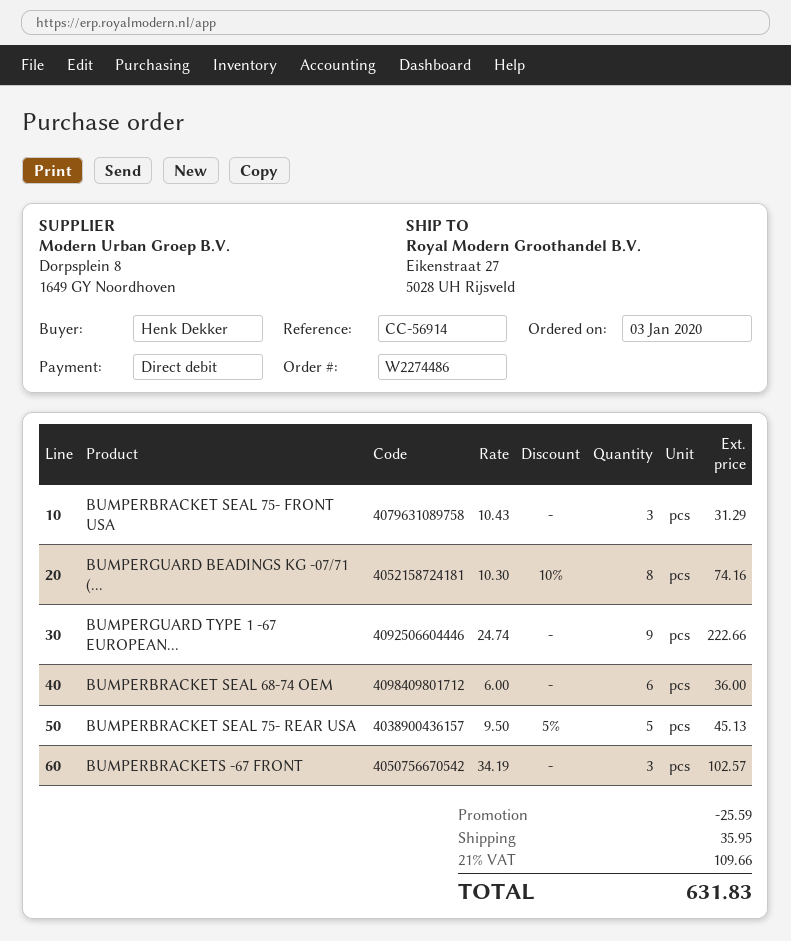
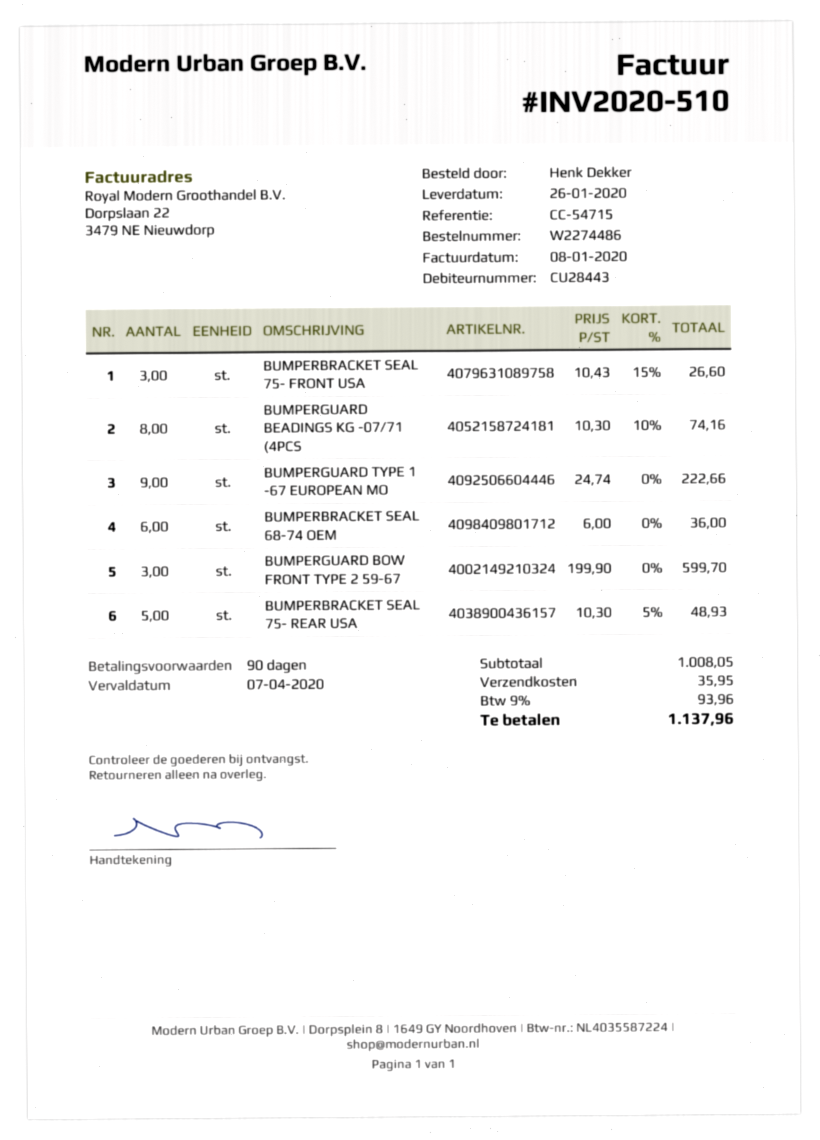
reference: CC-56914 -> CC-54715
BUMPERBRACKET SEAL 75- FRONT USA: 3 x 10.43 = 31.29 -> 3 x 10.43 - 15% = 26.60
BUMPERBRACKET SEAL 75- REAR USA: 5 x 9.50 - 5% = 45.13 -> 5 x 10.30 - 5% = 48.93
BUMPERBRACKETS -67 FRONT: 3 x 34.19 = 102.57 -> none
BUMPERGUARD BOW FRONT TYPE 2 59-67: none -> 3 x 199.90 = 599.70
discount: 25.59 -> none
tax: 21% = 109.66 -> 9% = 93.96
total: 631.83 -> 1137.96

